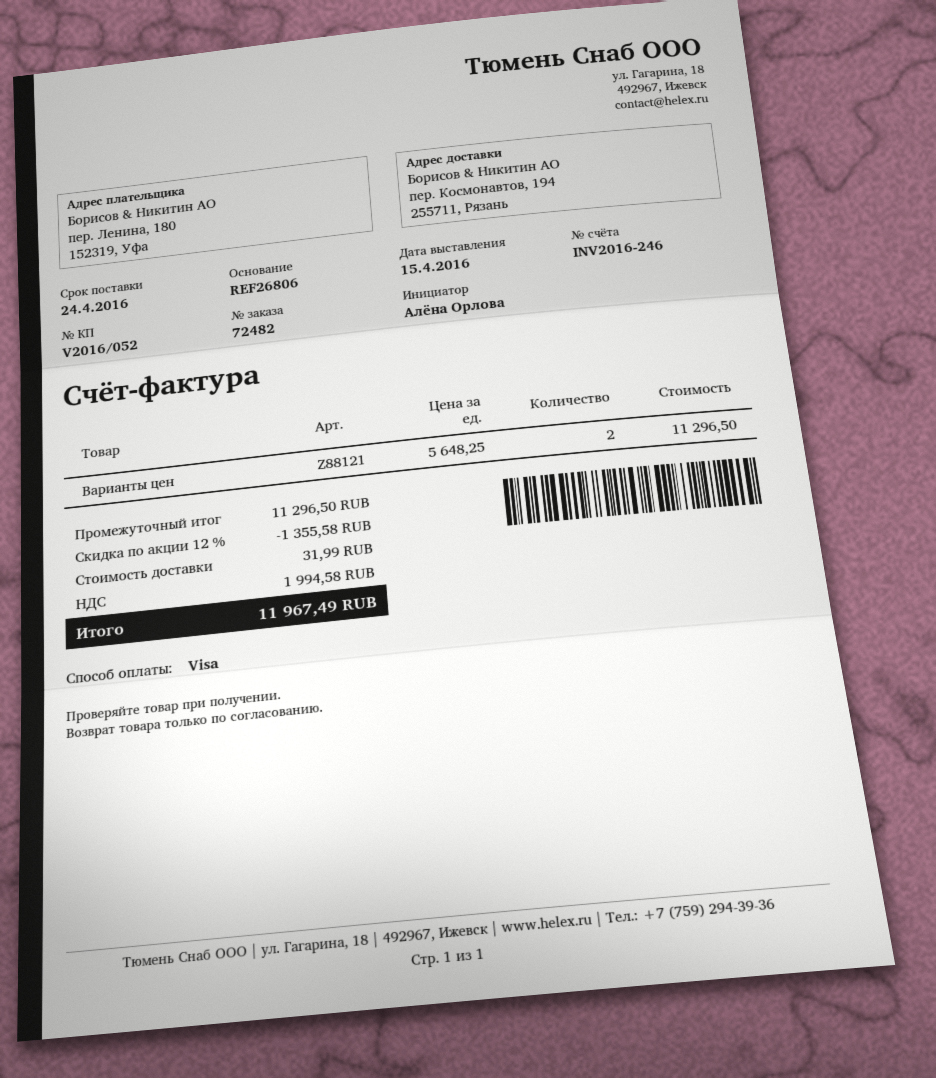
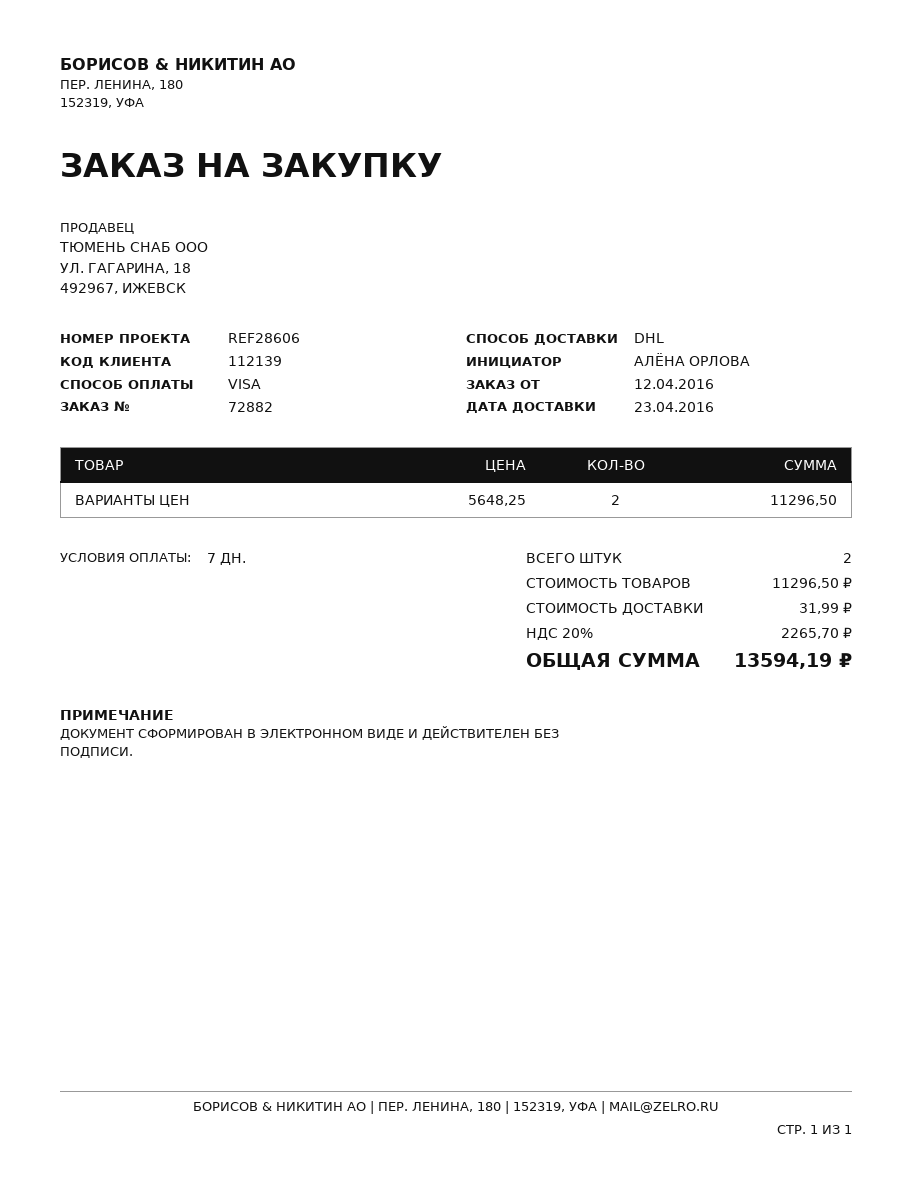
order number: 72482 -> 72882
delivery date: 2016-04-24 -> 2016-04-23
reference: REF26806 -> REF28606
discount: 12% = 1355.58 -> none
tax: 1994.58 -> 2265.70
total: 11967.49 -> 13594.19

